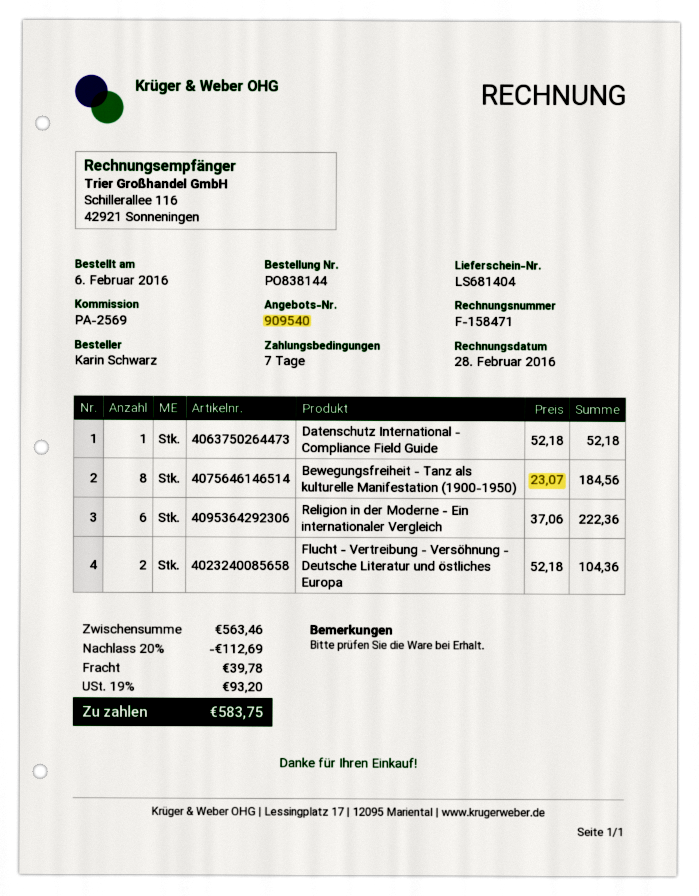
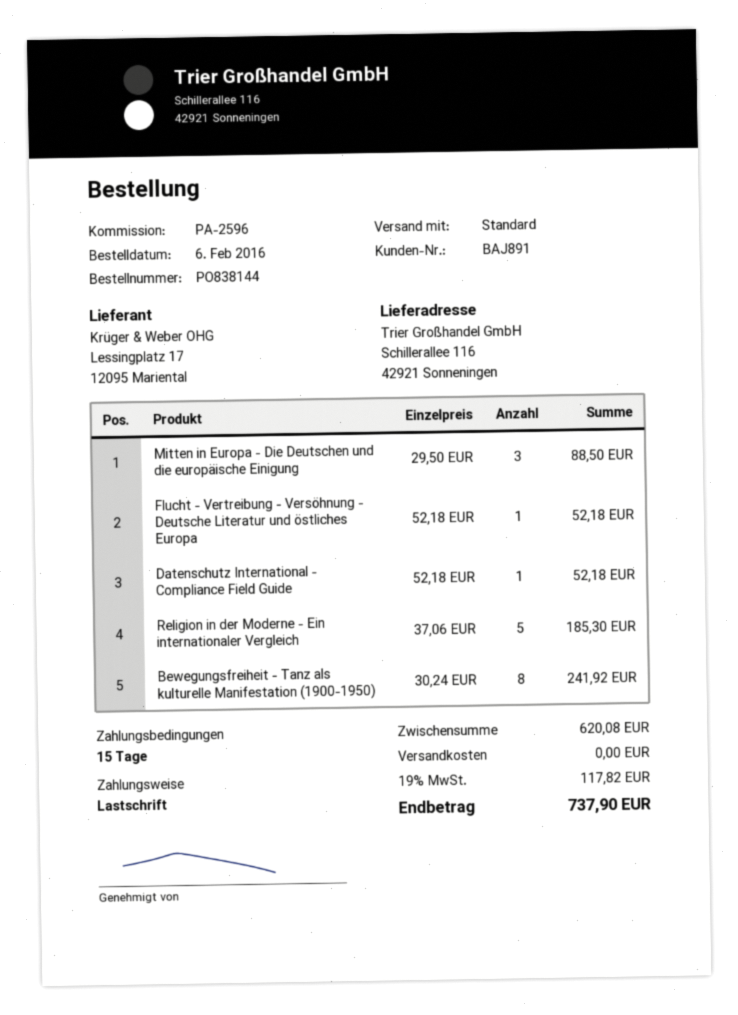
payment terms: 7 days -> 15 days
reference: PA-2569 -> PA-2596
Bewegungsfreiheit - Tanz als kulturelle Manifestation (1900-1950): 8 x 23.07 = 184.56 -> 8 x 30.24 = 241.92
Religion in der Moderne - Ein internationaler Vergleich: 6 x 37.06 = 222.36 -> 5 x 37.06 = 185.30
Flucht - Vertreibung - Versöhnung - Deutsche Literatur und östliches Europa: 2 x 52.18 = 104.36 -> 1 x 52.18 = 52.18
Mitten in Europa - Die Deutschen und die europäische Einigung: none -> 3 x 29.50 = 88.50
subtotal: 563.46 -> 620.08
discount: 20% = 112.69 -> none
shipping: 39.78 -> 0.00
tax: 19% = 93.20 -> 19% = 117.82
total: 583.75 -> 737.90

